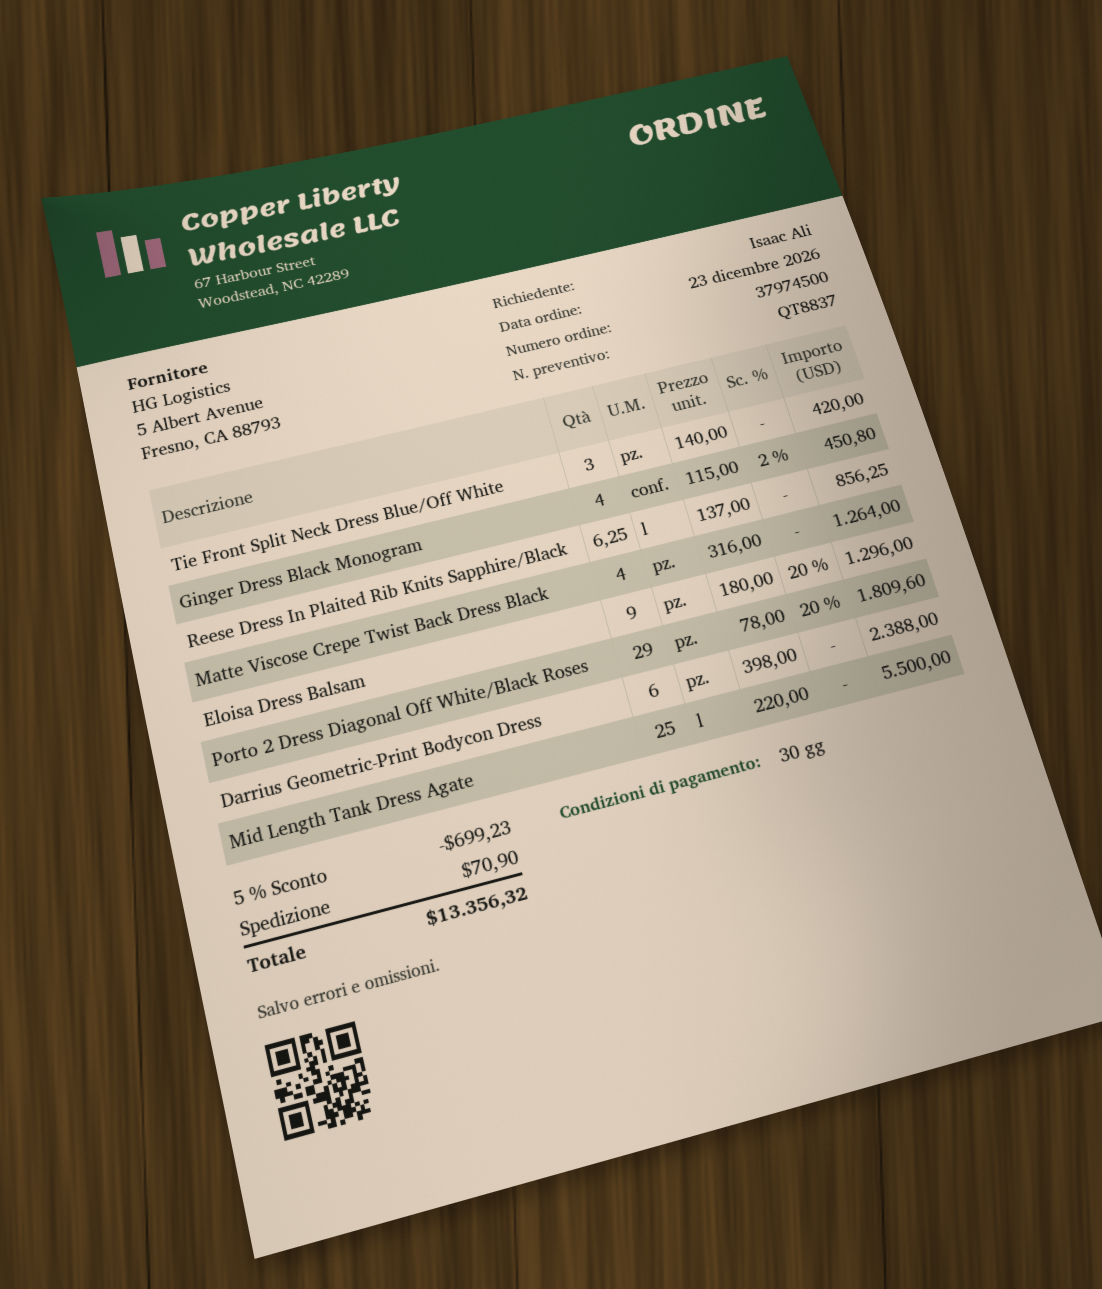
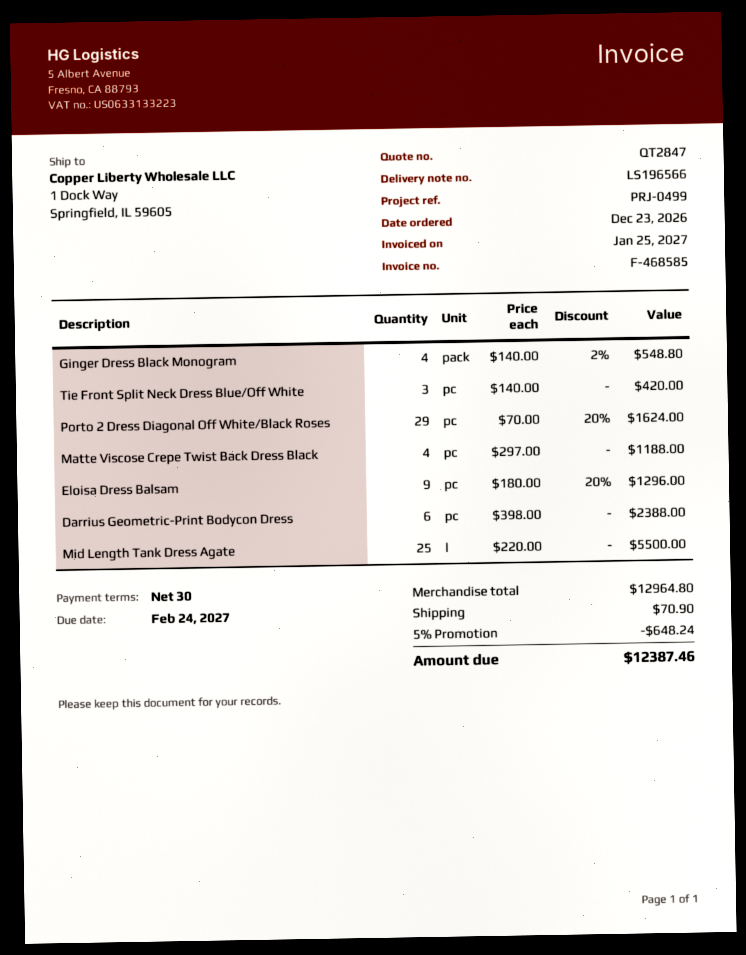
quote number: QT8837 -> QT2847
Ginger Dress Black Monogram: 4 x 115.00 - 2% = 450.80 -> 4 x 140.00 - 2% = 548.80
Reese Dress In Plaited Rib Knits Sapphire/Black: 6.25 x 137.00 = 856.25 -> none
Matte Viscose Crepe Twist Back Dress Black: 4 x 316.00 = 1264.00 -> 4 x 297.00 = 1188.00
Porto 2 Dress Diagonal Off White/Black Roses: 29 x 78.00 - 20% = 1809.60 -> 29 x 70.00 - 20% = 1624.00
discount: 5% = 699.23 -> 5% = 648.24
total: 13356.32 -> 12387.46

